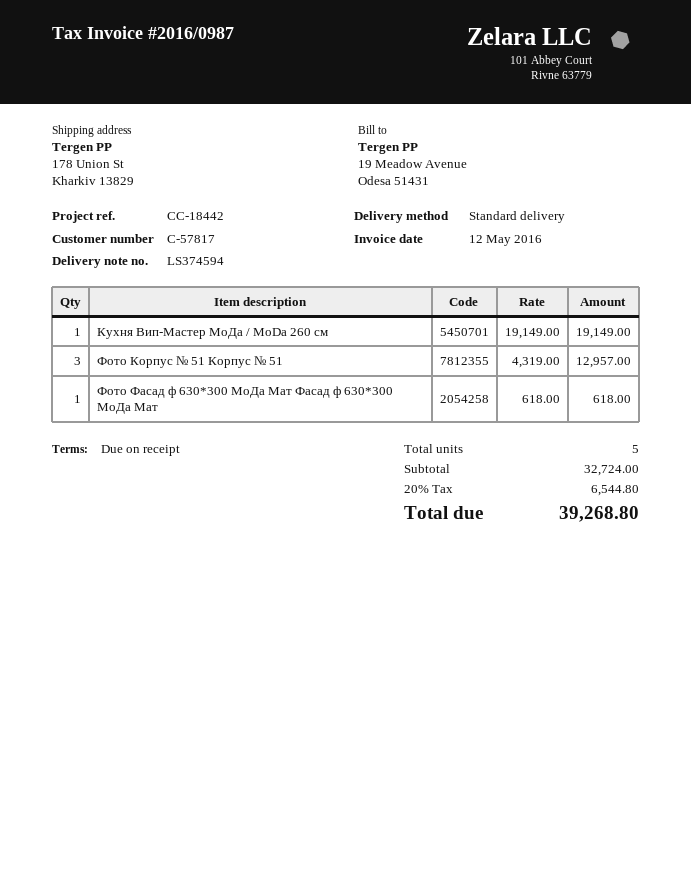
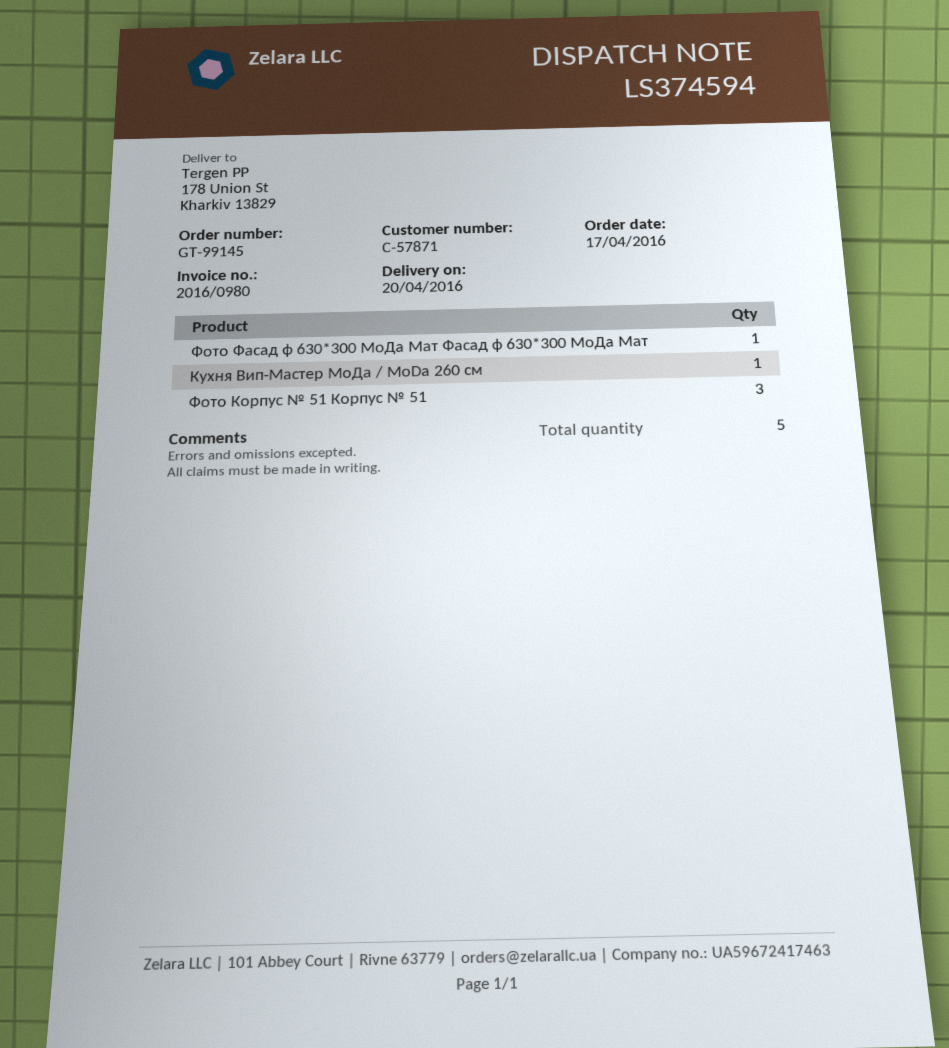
invoice number: 2016/0987 -> 2016/0980
customer number: C-57817 -> C-57871

